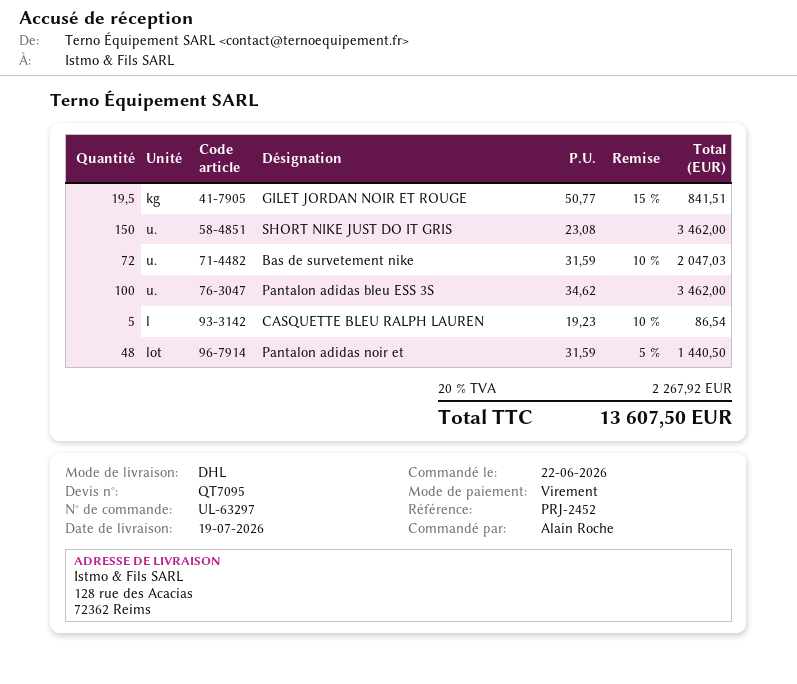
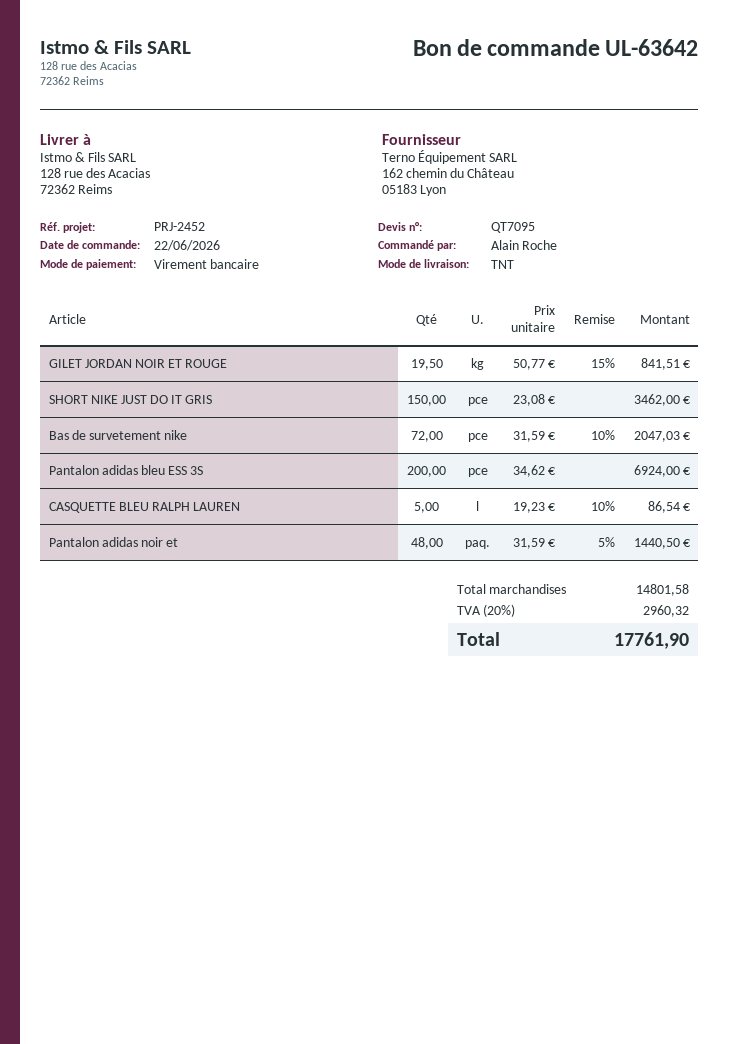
order number: UL-63297 -> UL-63642
shipping method: DHL -> TNT
Pantalon adidas bleu ESS 3S: 100 x 34.62 = 3462.00 -> 200 x 34.62 = 6924.00
tax: 20% = 2267.92 -> 20% = 2960.32
total: 13607.50 -> 17761.90

